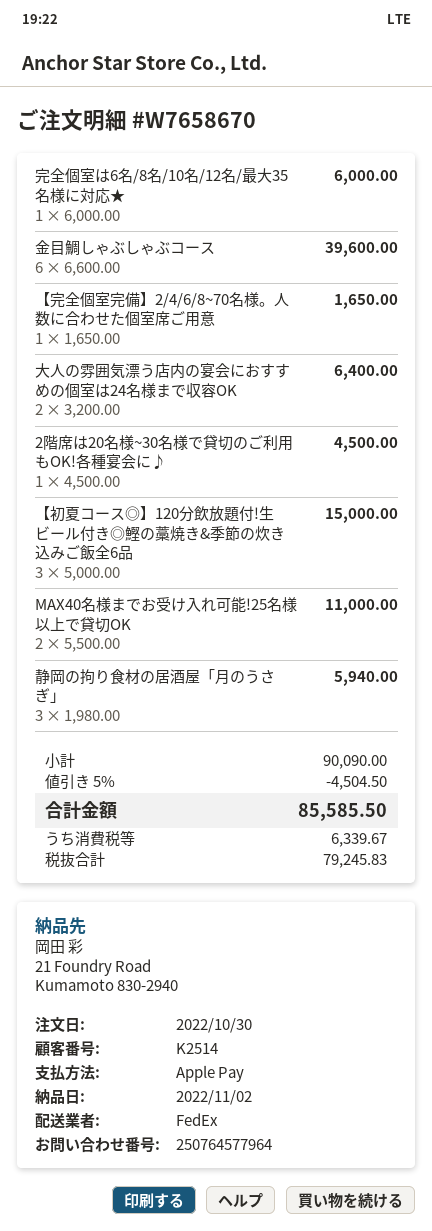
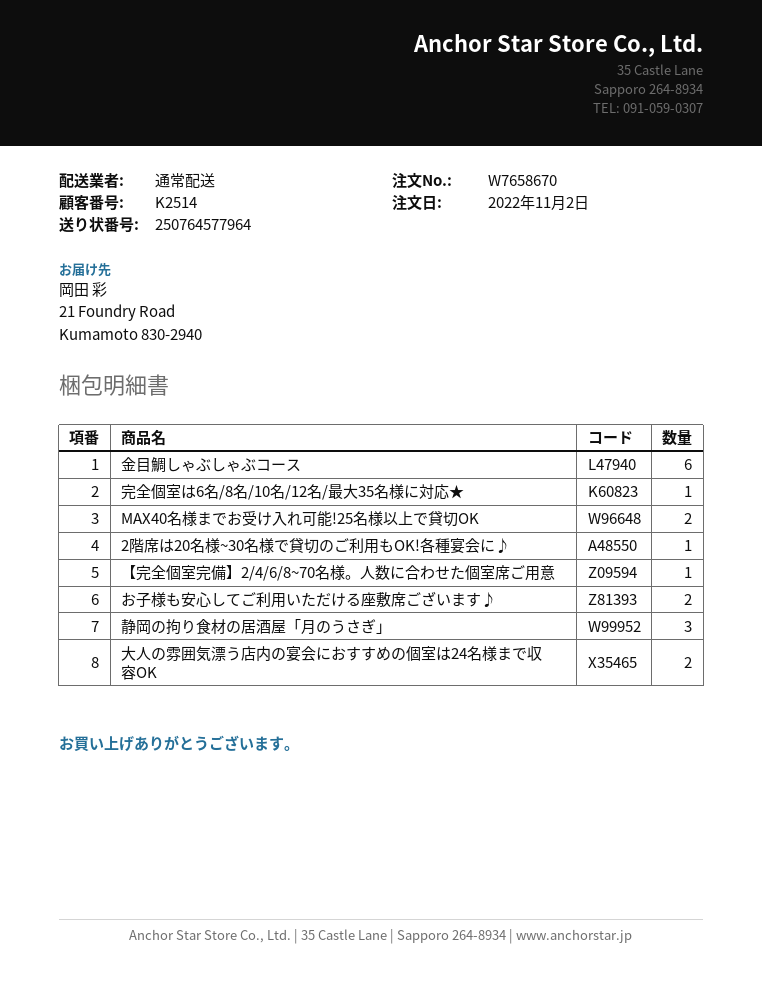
order date: 2022-10-30 -> 2022-11-02
shipping method: FedEx -> standard
【初夏コース◎】120分飲放題付!生ビール付き◎鰹の藁焼き&季節の炊き込みご飯全6品: 3 -> none
お子様も安心してご利用いただける座敷席ございます♪: none -> 2

